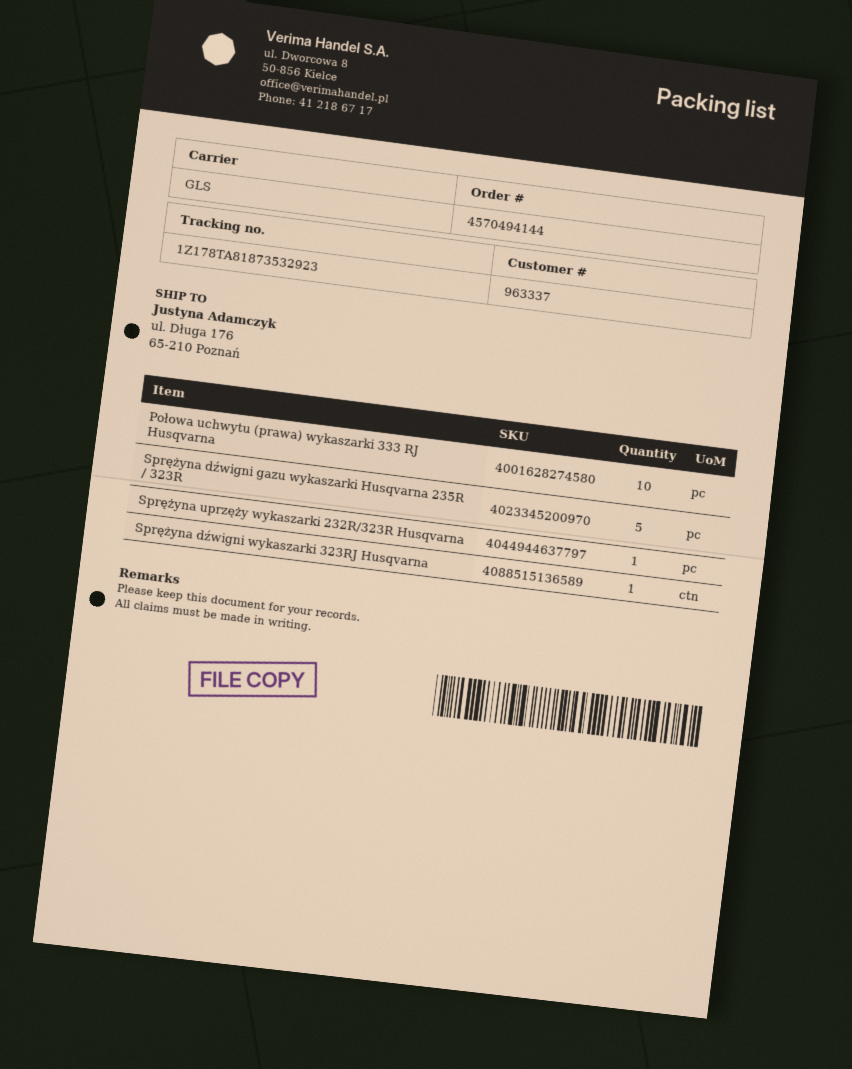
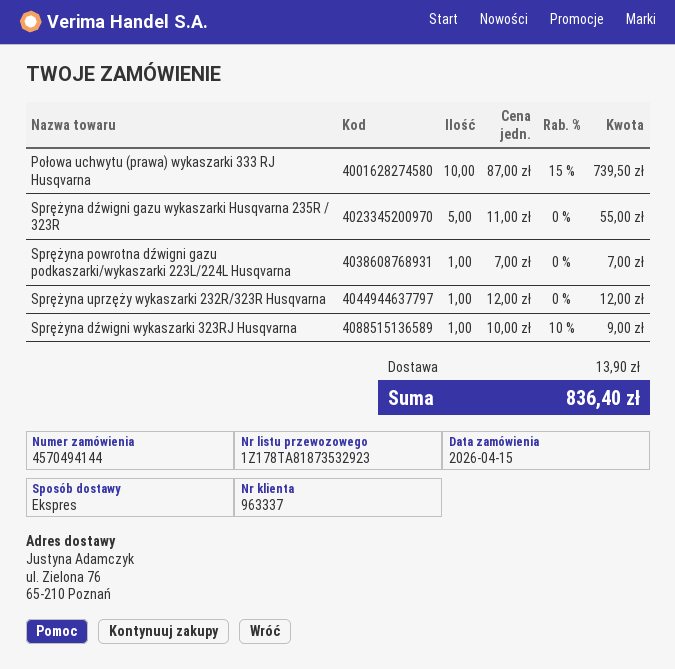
shipping method: GLS -> express
ship to: ul. Długa 176, 65-210 Poznań -> ul. Zielona 76, 65-210 Poznań
Sprężyna powrotna dźwigni gazu podkaszarki/wykaszarki 223L/224L Husqvarna: none -> 1

